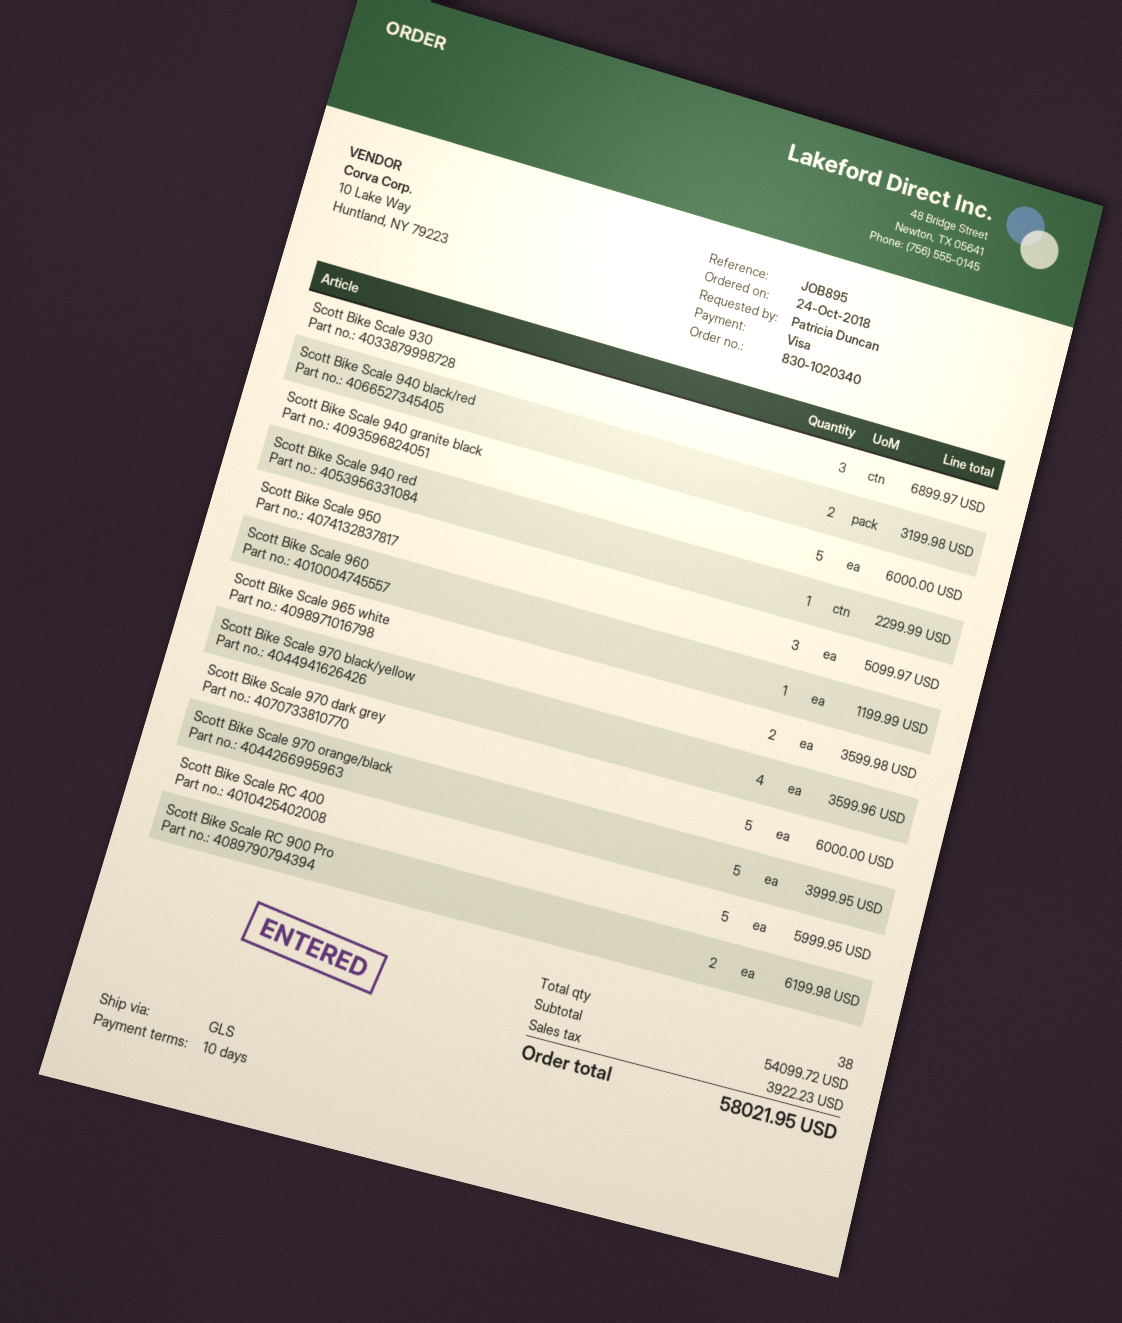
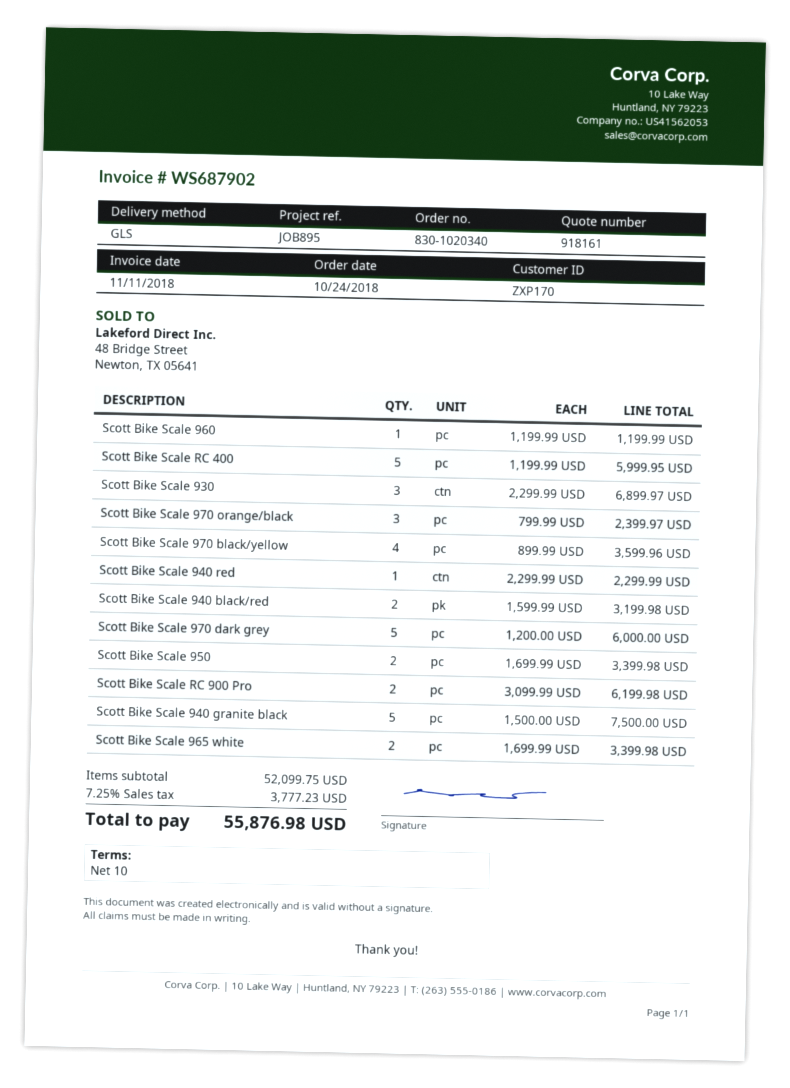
Scott Bike Scale 940 granite black: 5 for 6000.00 -> 5 for 7500.00
Scott Bike Scale 950: 3 for 5099.97 -> 2 for 3399.98
Scott Bike Scale 965 white: 2 for 3599.98 -> 2 for 3399.98
Scott Bike Scale 970 orange/black: 5 for 3999.95 -> 3 for 2399.97
subtotal: 54099.72 -> 52099.75
tax: 3922.23 -> 3777.23
total: 58021.95 -> 55876.98

